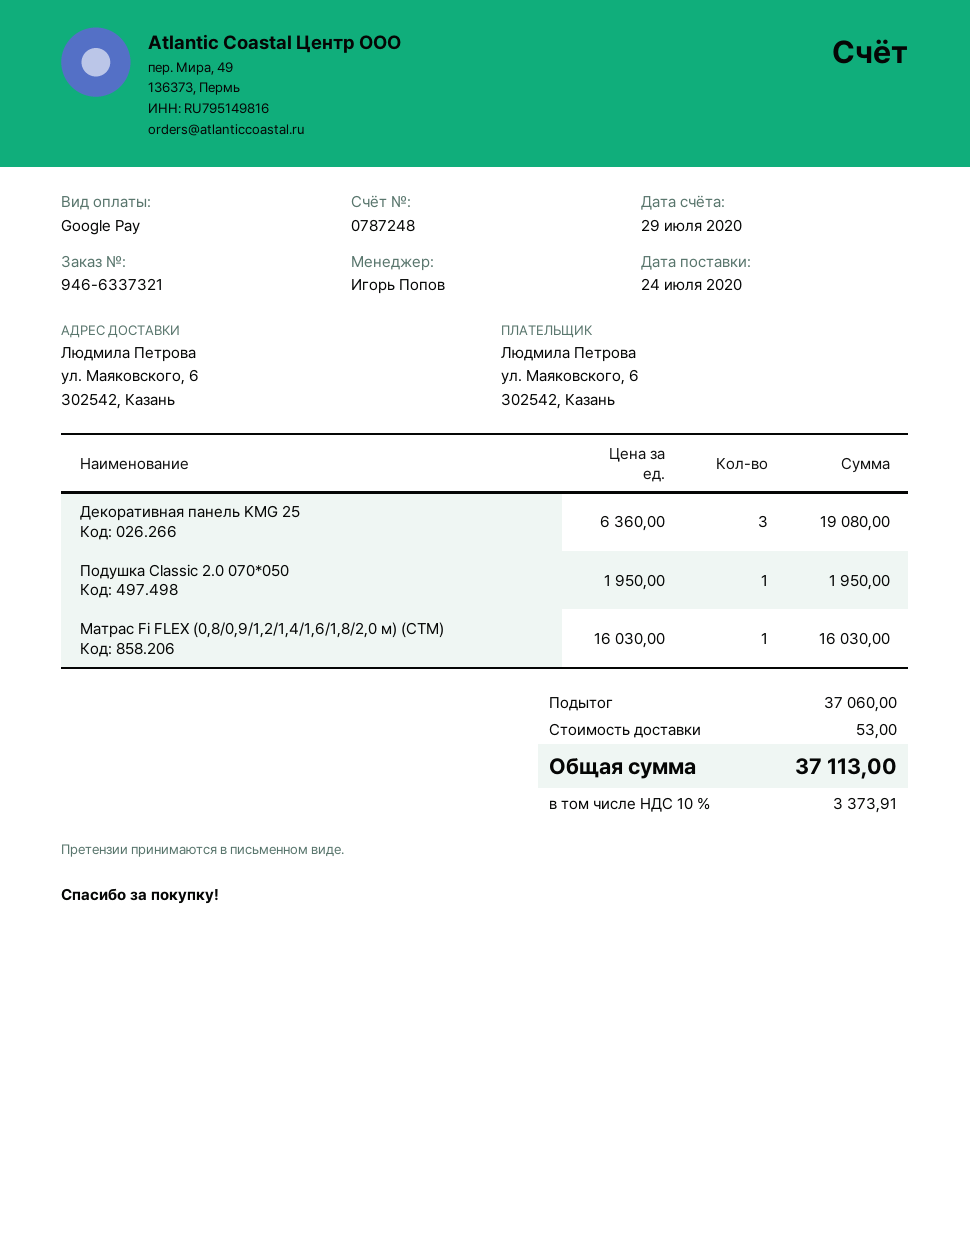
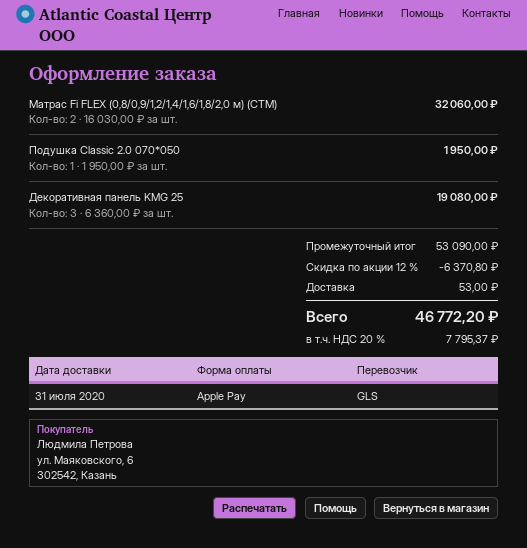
delivery date: 2020-07-24 -> 2020-07-31
payment method: Google Pay -> Apple Pay
Матрас Fi FLEX (0,8/0,9/1,2/1,4/1,6/1,8/2,0 м) (СТМ): 1 x 16030.00 = 16030.00 -> 2 x 16030.00 = 32060.00
subtotal: 37060.00 -> 53090.00
discount: none -> 12% = 6370.80
tax: 10% = 3373.91 -> 20% = 7795.37
total: 37113.00 -> 46772.20

